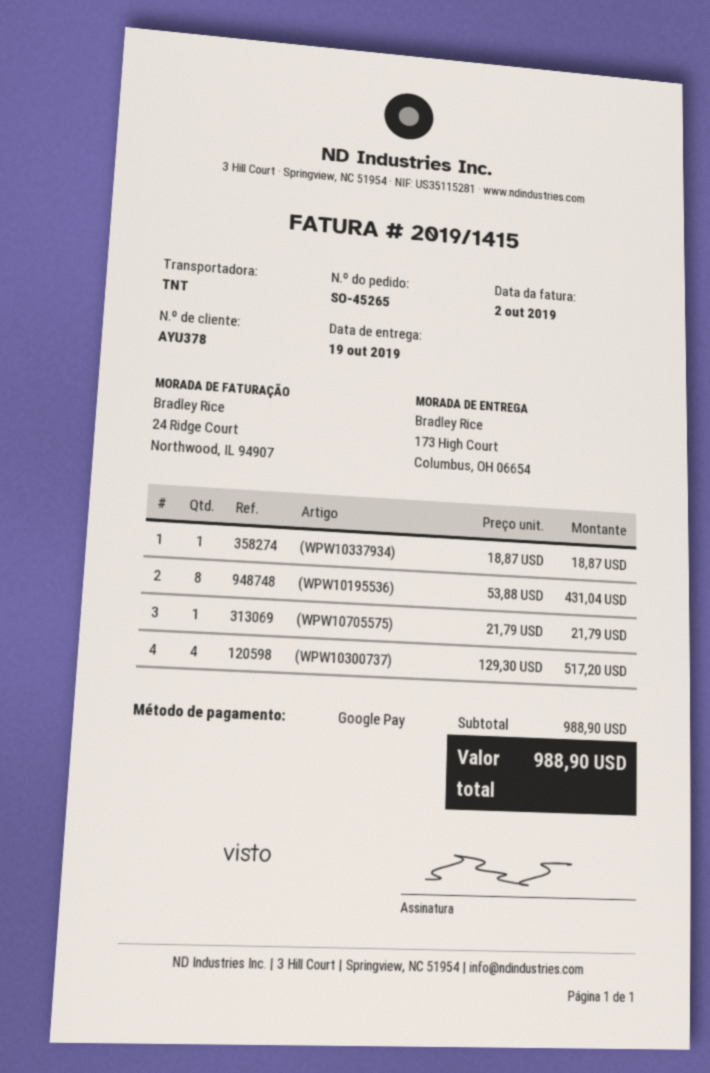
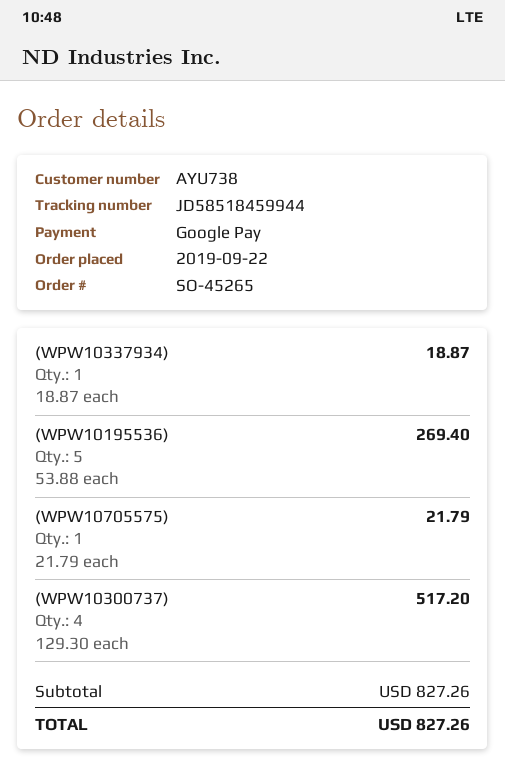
customer number: AYU378 -> AYU738
(WPW10195536): 8 x 53.88 = 431.04 -> 5 x 53.88 = 269.40
subtotal: 988.90 -> 827.26
total: 988.90 -> 827.26

